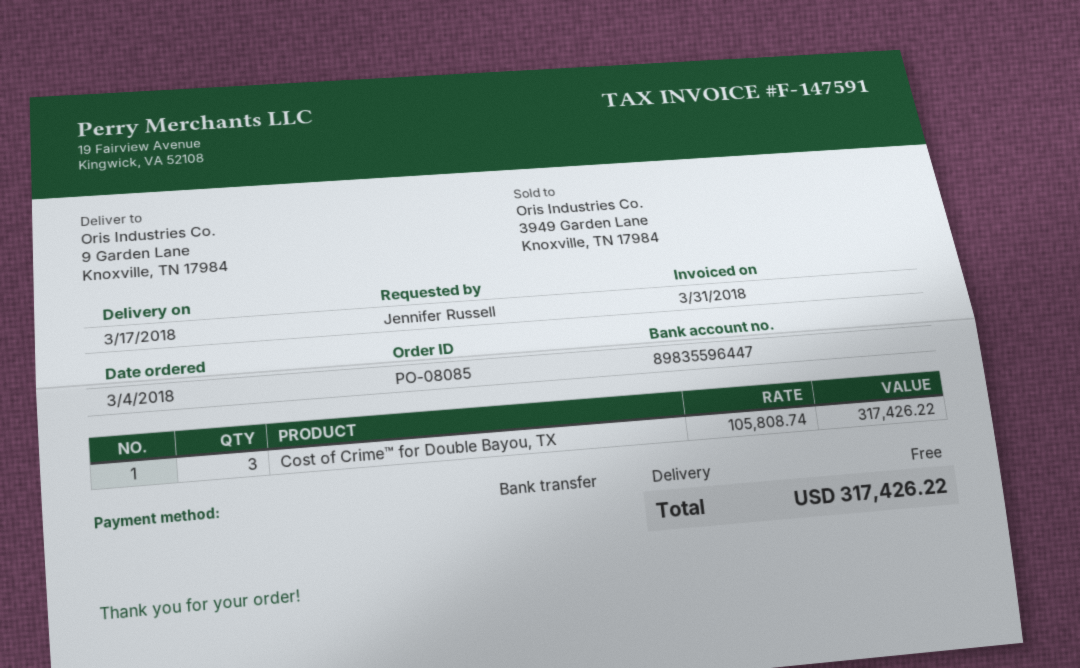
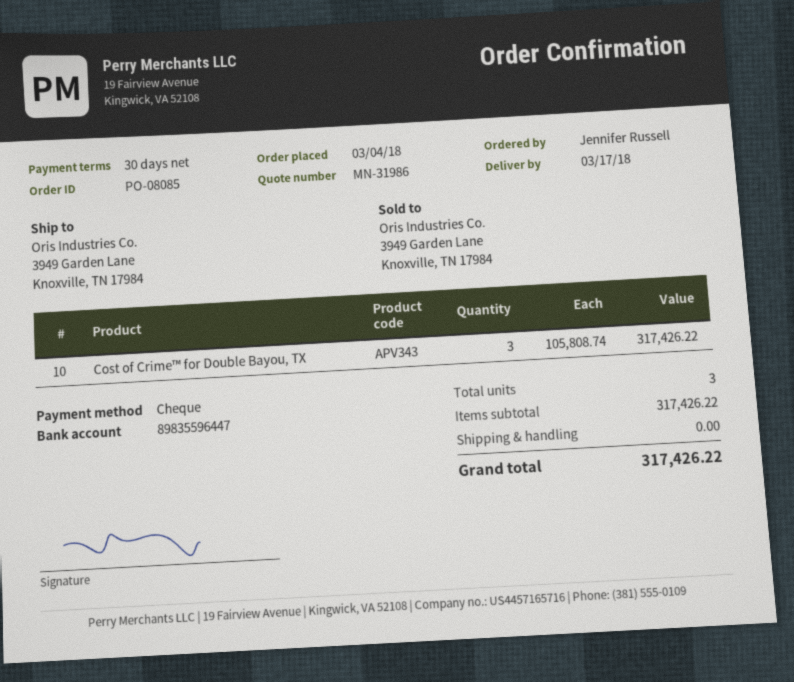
payment method: bank transfer -> cheque
ship to: 9 Garden Lane, Knoxville, TN 17984 -> 3949 Garden Lane, Knoxville, TN 17984

